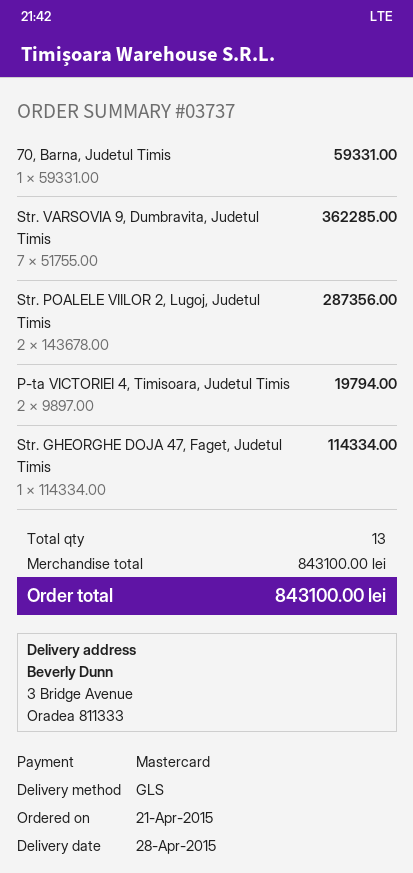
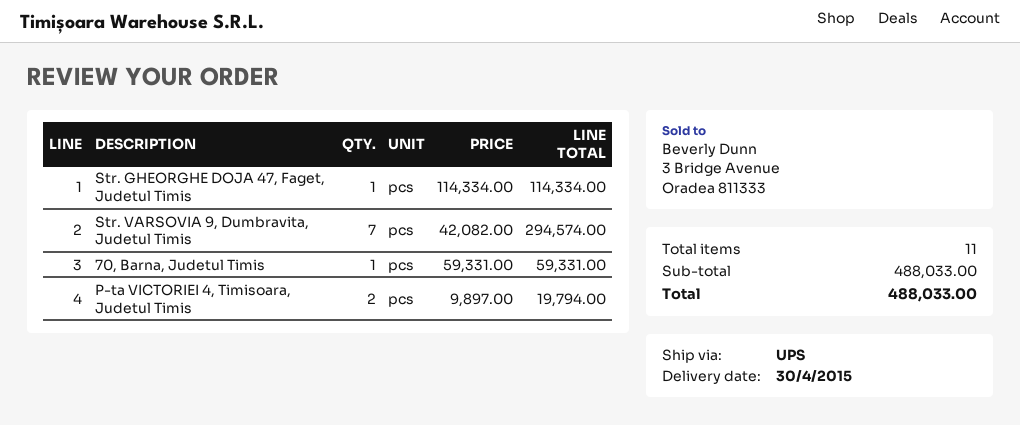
delivery date: 2015-04-28 -> 2015-04-30
shipping method: GLS -> UPS
Str. VARSOVIA 9, Dumbravita, Judetul Timis: 7 x 51755.00 = 362285.00 -> 7 x 42082.00 = 294574.00
Str. POALELE VIILOR 2, Lugoj, Judetul Timis: 2 x 143678.00 = 287356.00 -> none
total quantity: 13 -> 11
subtotal: 843100.00 -> 488033.00
total: 843100.00 -> 488033.00

